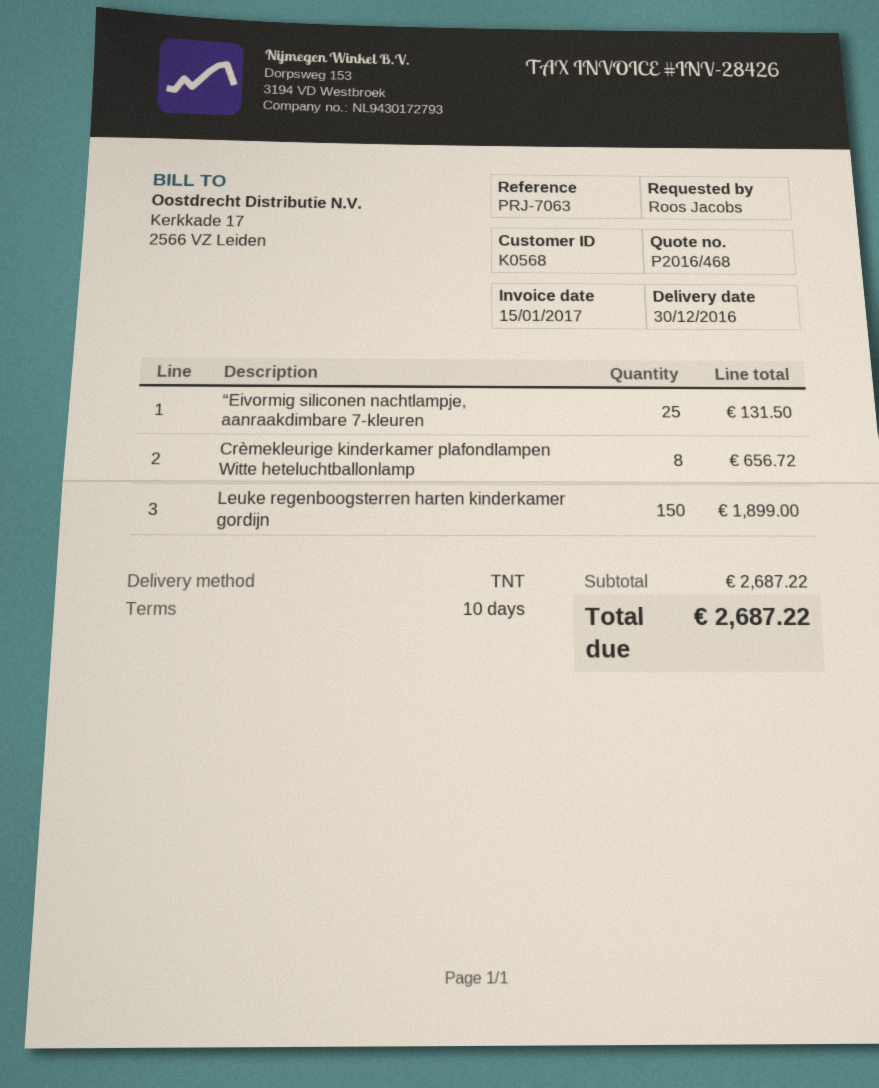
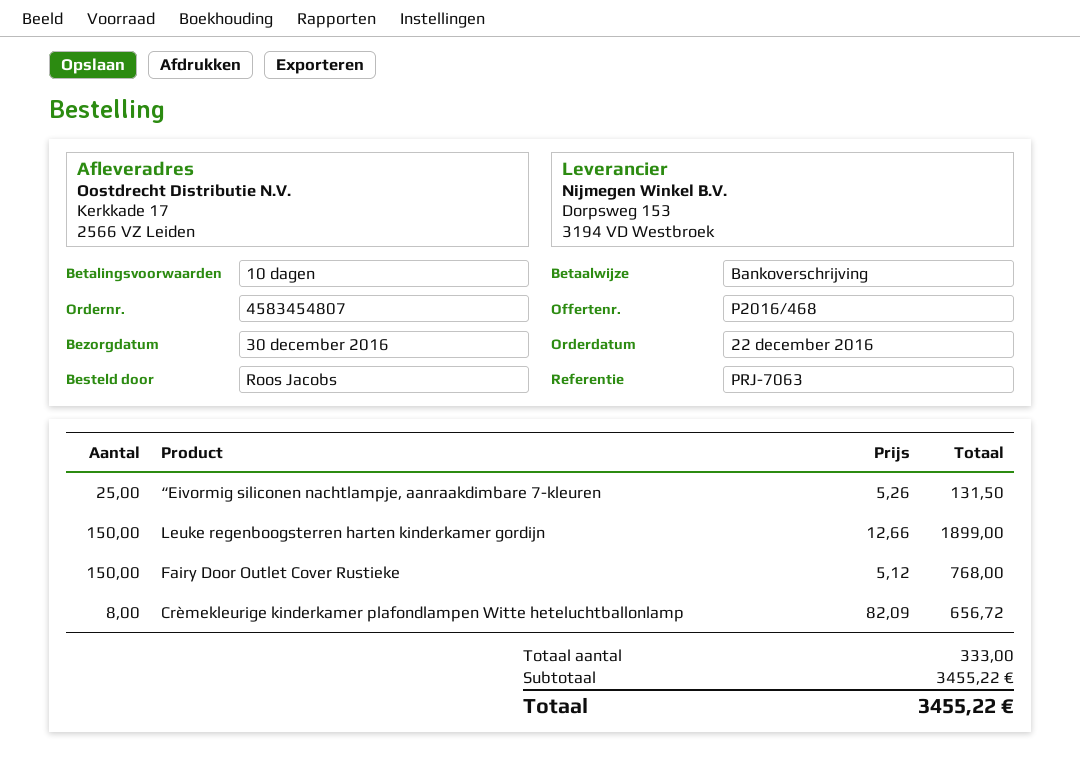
Fairy Door Outlet Cover Rustieke: none -> 150 for 768.00
subtotal: 2687.22 -> 3455.22
total: 2687.22 -> 3455.22

